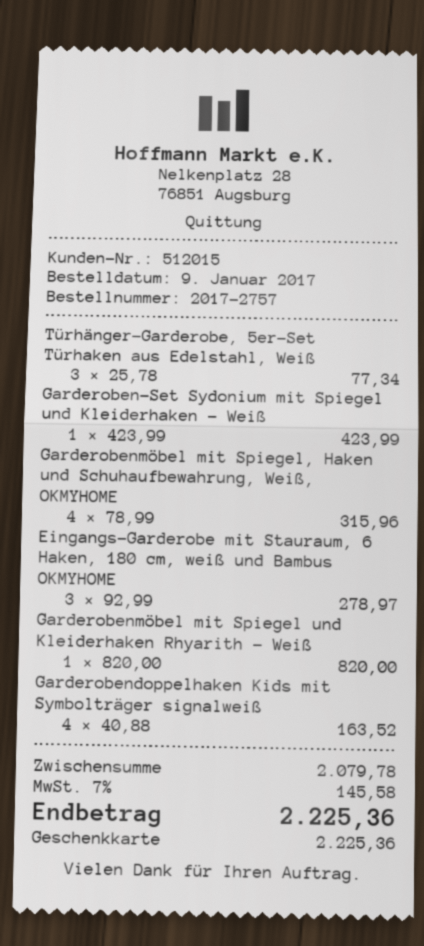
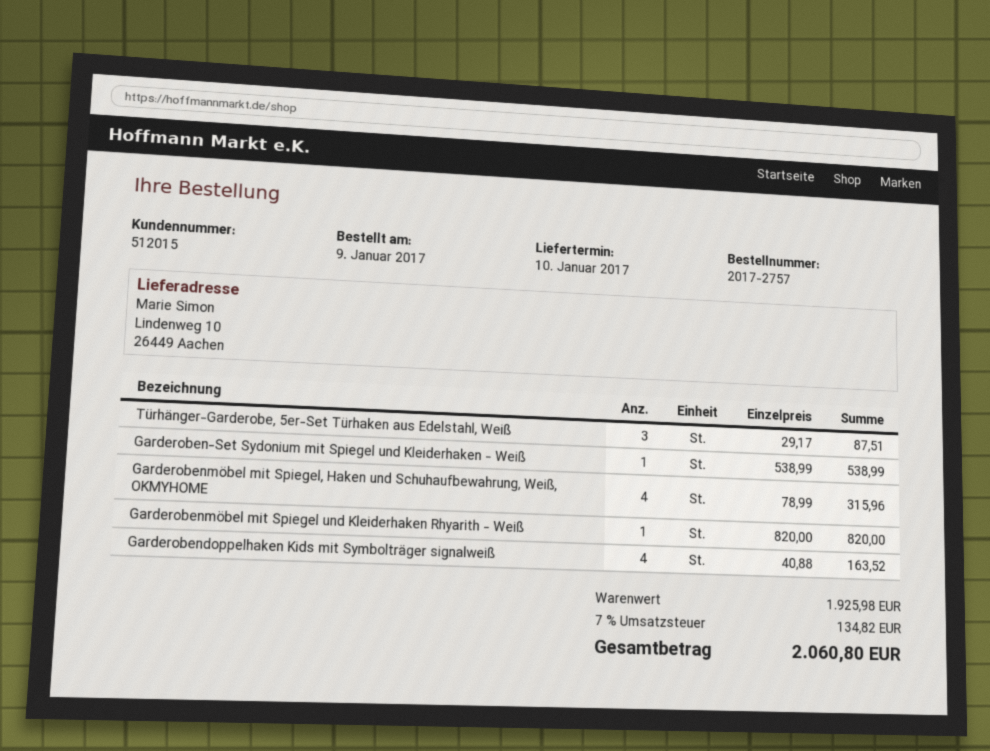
Türhänger-Garderobe, 5er-Set Türhaken aus Edelstahl, Weiß: 3 x 25.78 = 77.34 -> 3 x 29.17 = 87.51
Garderoben-Set Sydonium mit Spiegel und Kleiderhaken - Weiß: 1 x 423.99 = 423.99 -> 1 x 538.99 = 538.99
Eingangs-Garderobe mit Stauraum, 6 Haken, 180 cm, weiß und Bambus OKMYHOME: 3 x 92.99 = 278.97 -> none
subtotal: 2079.78 -> 1925.98
tax: 7% = 145.58 -> 7% = 134.82
total: 2225.36 -> 2060.80

